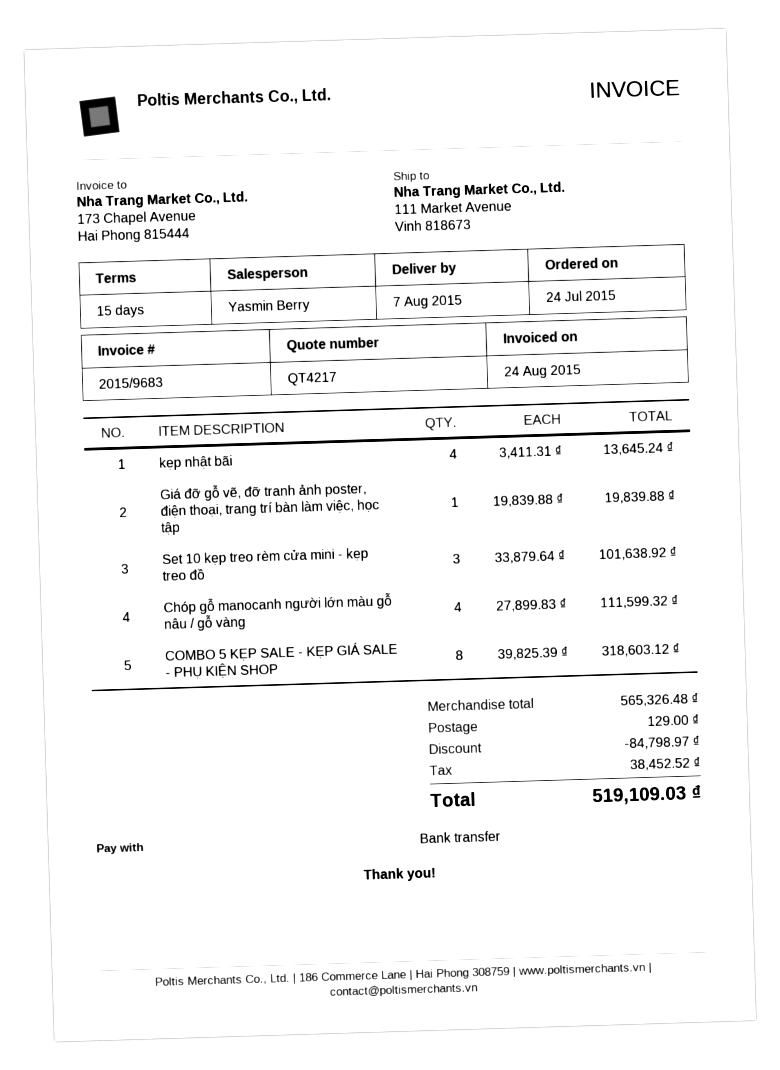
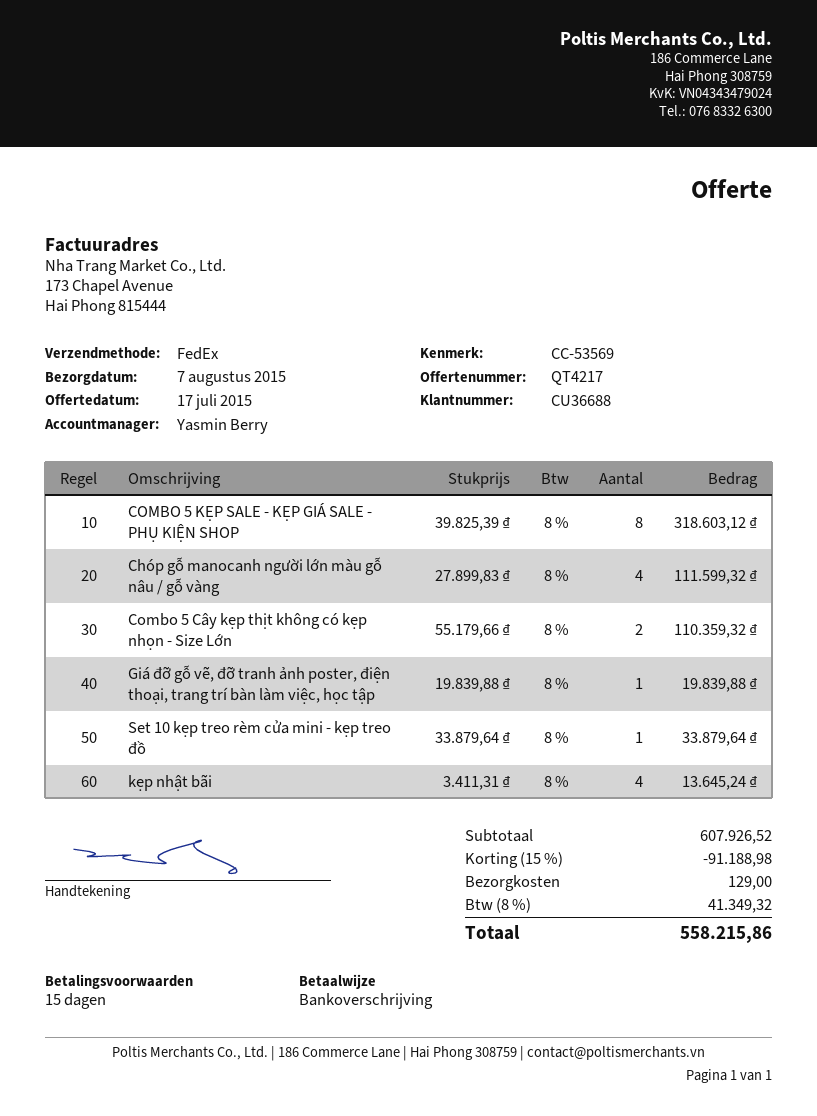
Set 10 kẹp treo rèm cửa mini - kẹp treo đồ: 3 x 33879.64 = 101638.92 -> 1 x 33879.64 = 33879.64
Combo 5 Cây kẹp thịt không có kẹp nhọn - Size Lớn: none -> 2 x 55179.66 = 110359.32
subtotal: 565326.48 -> 607926.52
discount: 84798.97 -> 91188.98
tax: 38452.52 -> 41349.32
total: 519109.03 -> 558215.86

